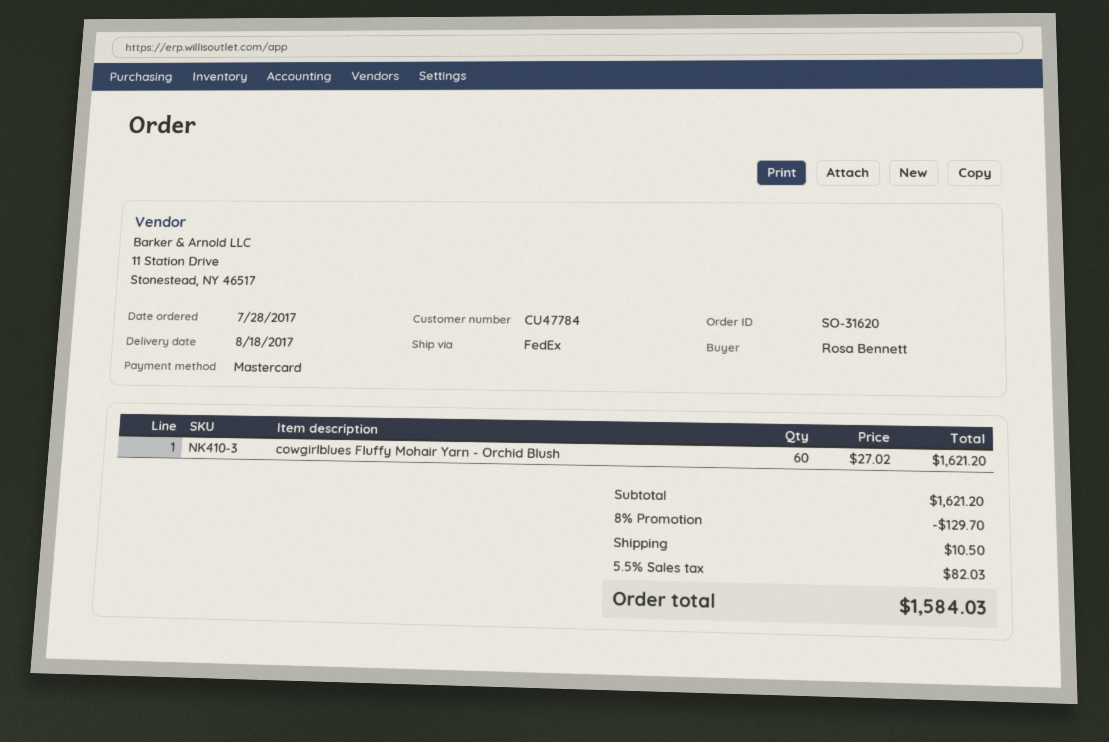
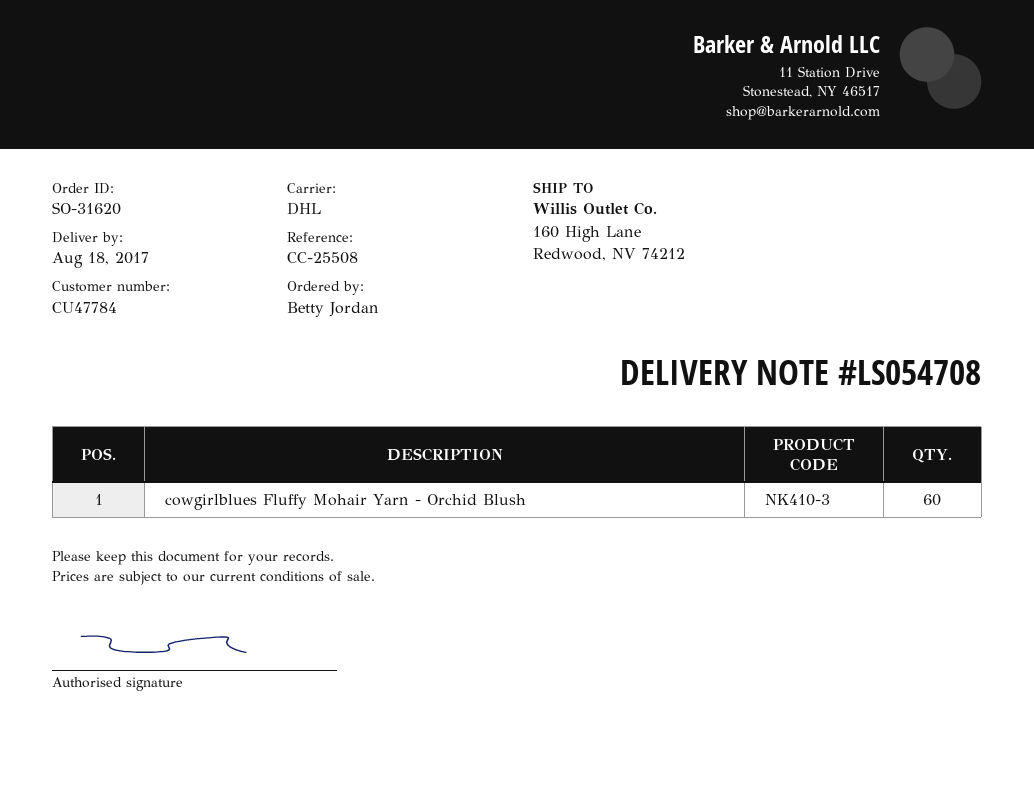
ordered by: Rosa Bennett -> Betty Jordan
shipping method: FedEx -> DHL

